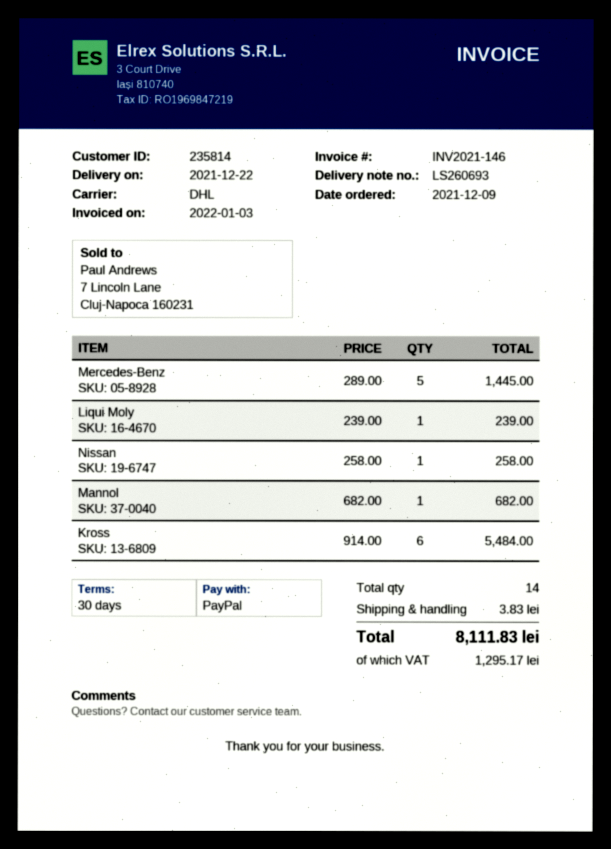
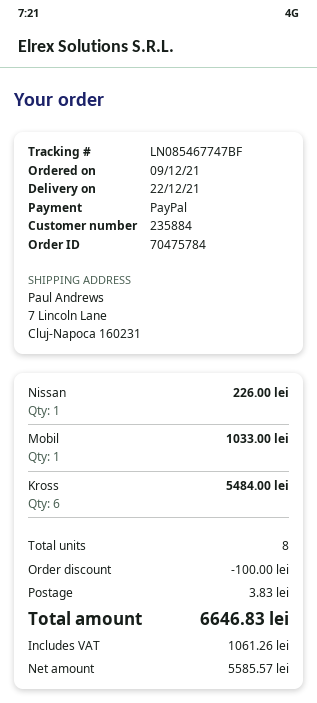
customer number: 235814 -> 235884
Mercedes-Benz: 5 for 1445.00 -> none
Liqui Moly: 1 for 239.00 -> none
Nissan: 1 for 258.00 -> 1 for 226.00
Mannol: 1 for 682.00 -> none
Mobil: none -> 1 for 1033.00
total quantity: 14 -> 8
discount: none -> 100.00
tax: 1295.17 -> 1061.26
total: 8111.83 -> 6646.83

